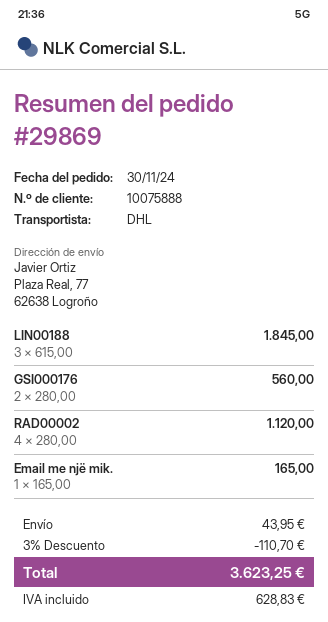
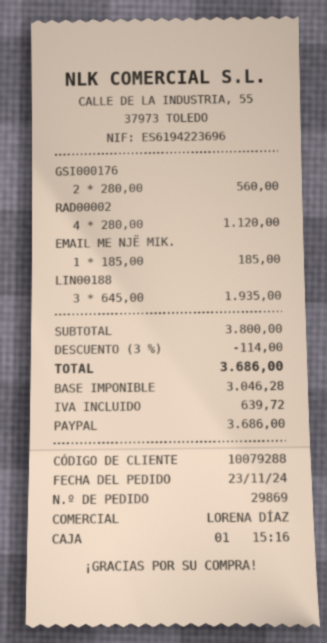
order date: 2024-11-30 -> 2024-11-23
customer number: 10075888 -> 10079288
LIN00188: 3 x 615.00 = 1845.00 -> 3 x 645.00 = 1935.00
Email me një mik.: 1 x 165.00 = 165.00 -> 1 x 185.00 = 185.00
discount: 3% = 110.70 -> 3% = 114.00
shipping: 43.95 -> none
tax: 628.83 -> 639.72
total: 3623.25 -> 3686.00

